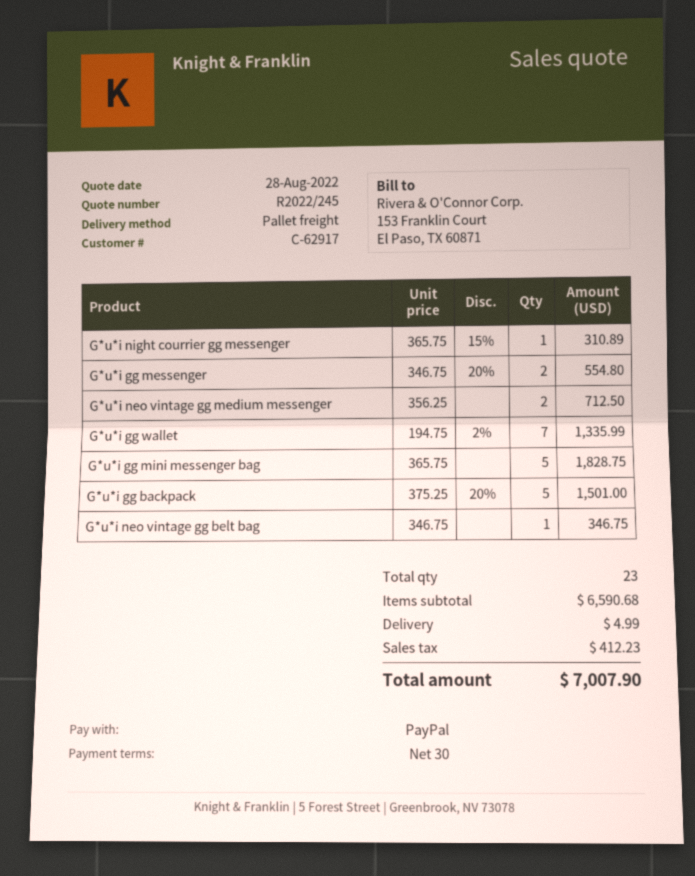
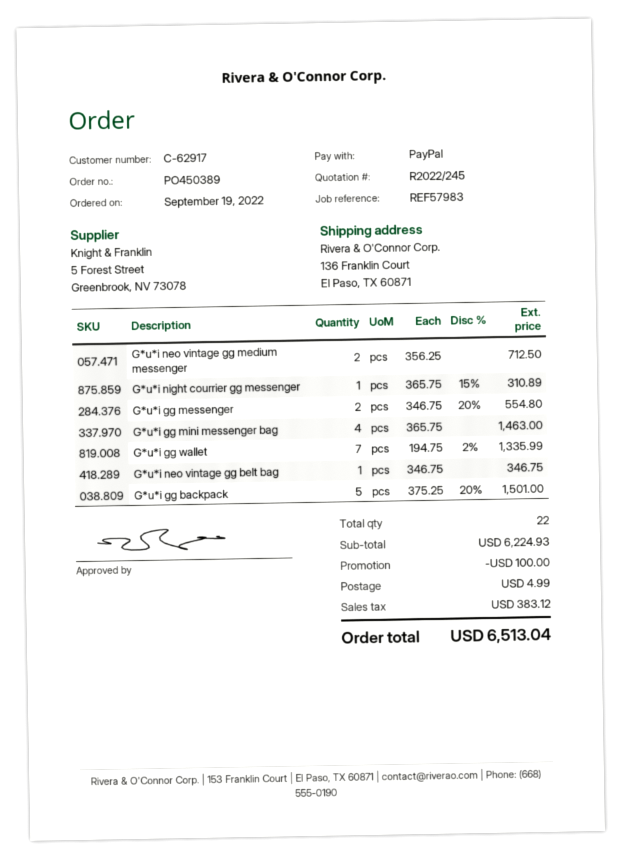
G*u*i gg mini messenger bag: 5 x 365.75 = 1828.75 -> 4 x 365.75 = 1463.00
total quantity: 23 -> 22
subtotal: 6590.68 -> 6224.93
discount: none -> 100.00
tax: 412.23 -> 383.12
total: 7007.90 -> 6513.04

